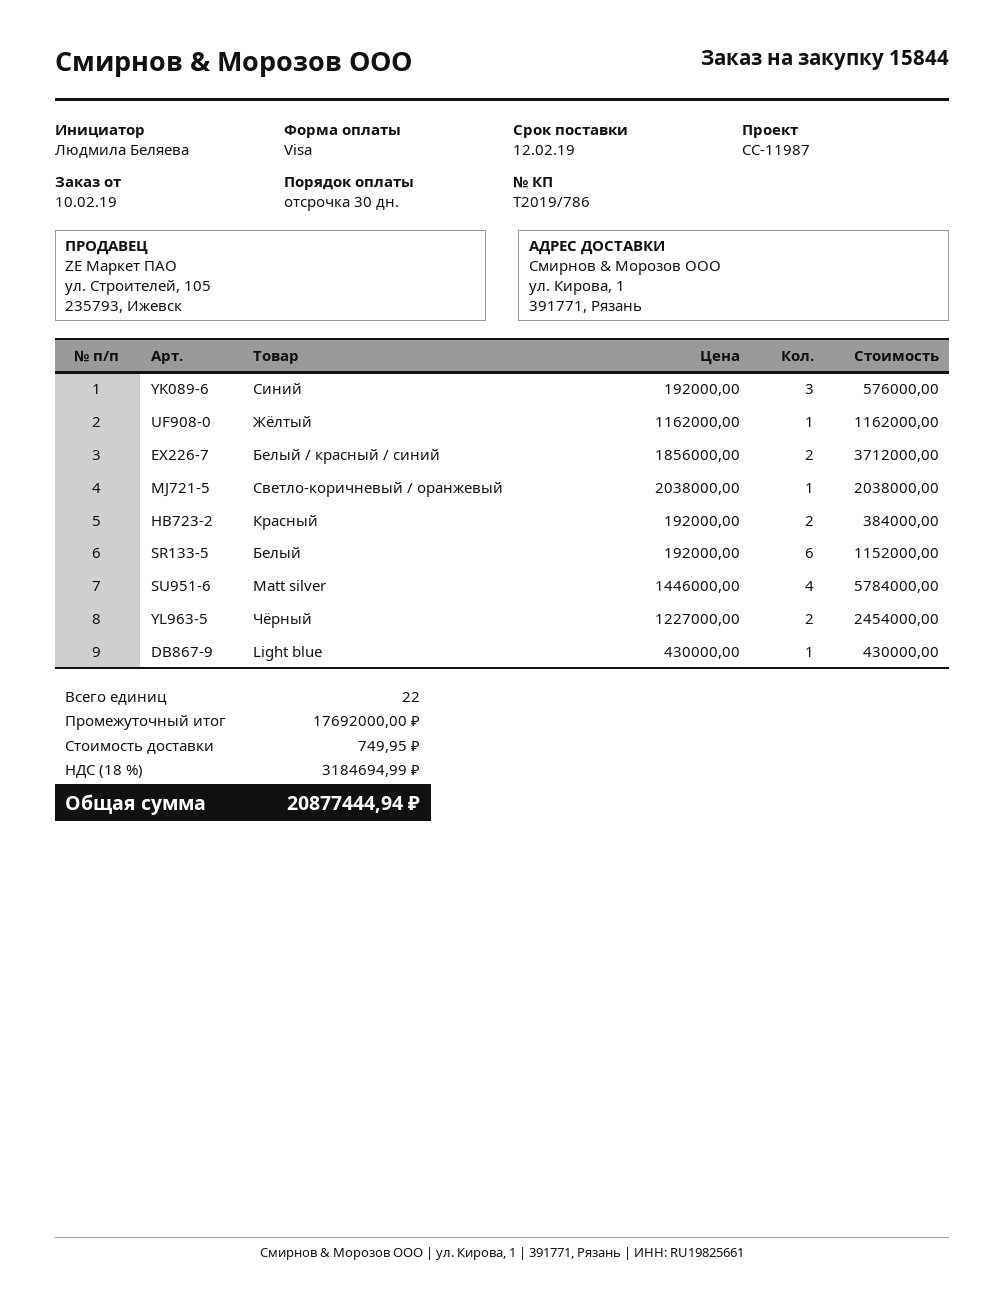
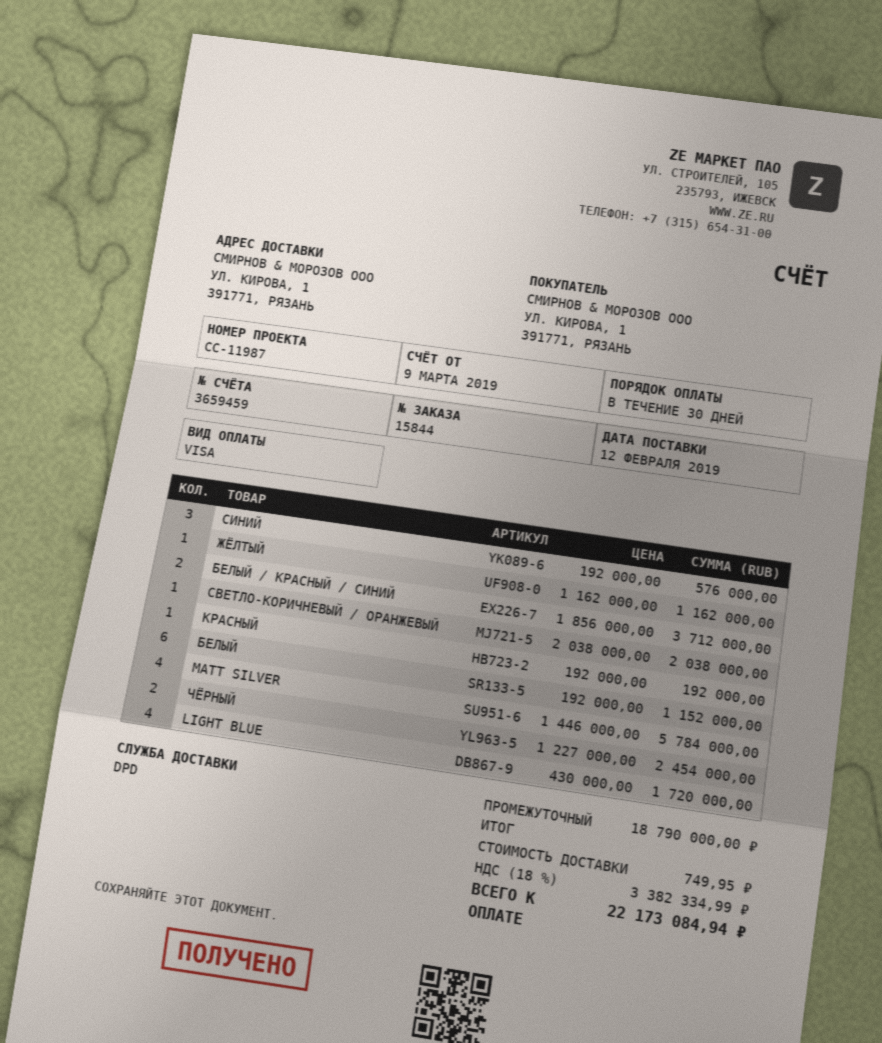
Красный: 2 x 192000.00 = 384000.00 -> 1 x 192000.00 = 192000.00
Light blue: 1 x 430000.00 = 430000.00 -> 4 x 430000.00 = 1720000.00
subtotal: 17692000.00 -> 18790000.00
tax: 18% = 3184694.99 -> 18% = 3382334.99
total: 20877444.94 -> 22173084.94

